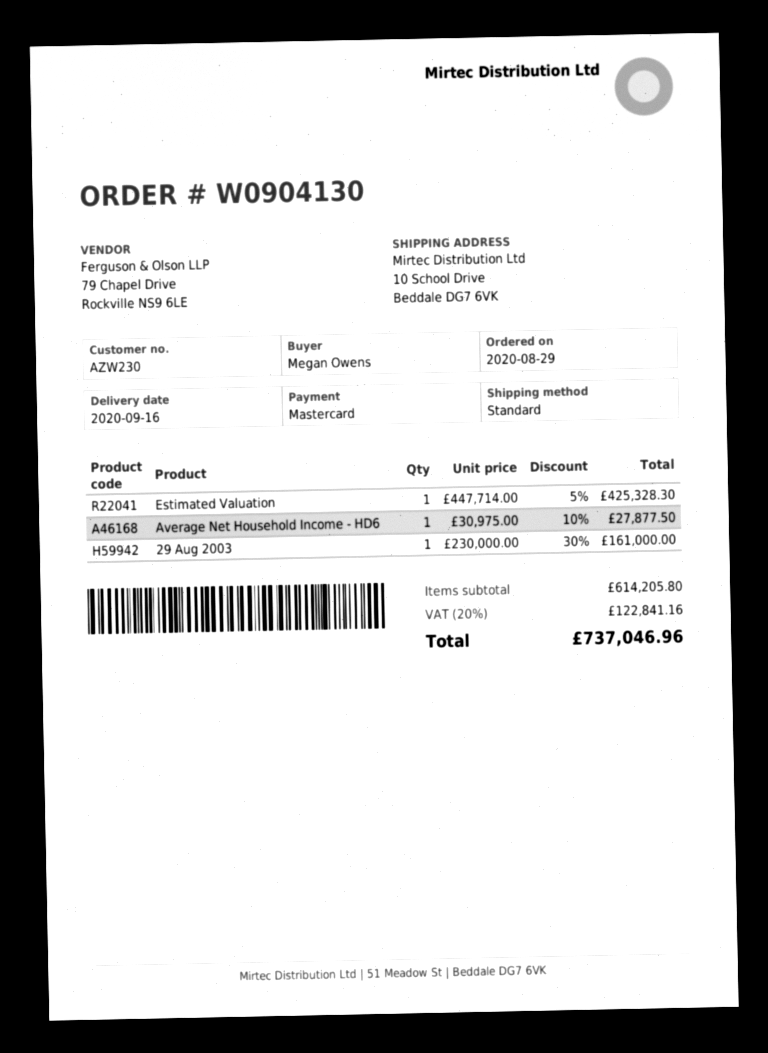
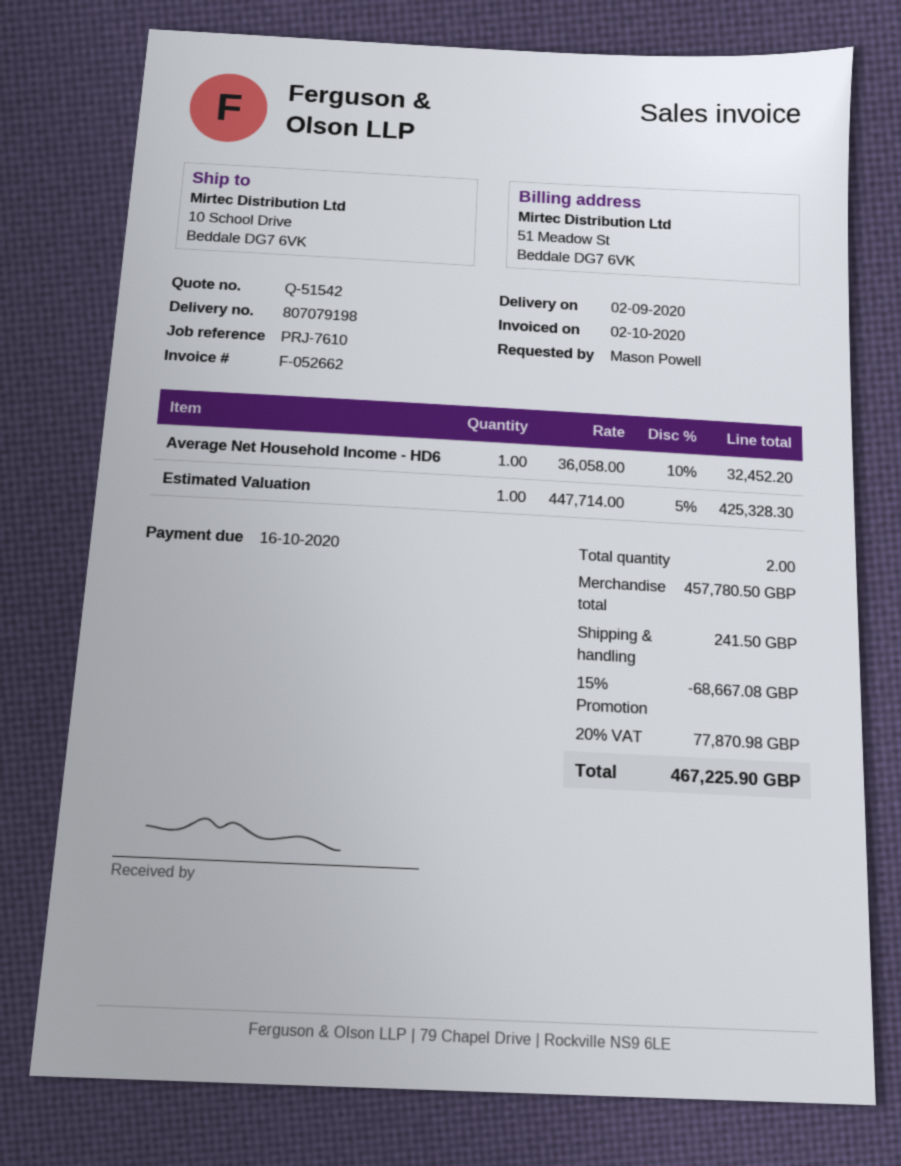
delivery date: 2020-09-16 -> 2020-09-02
ordered by: Megan Owens -> Mason Powell
Average Net Household Income - HD6: 1 x 30975.00 - 10% = 27877.50 -> 1 x 36058.00 - 10% = 32452.20
29 Aug 2003: 1 x 230000.00 - 30% = 161000.00 -> none
subtotal: 614205.80 -> 457780.50
discount: none -> 15% = 68667.08
shipping: none -> 241.50
tax: 20% = 122841.16 -> 20% = 77870.98
total: 737046.96 -> 467225.90

